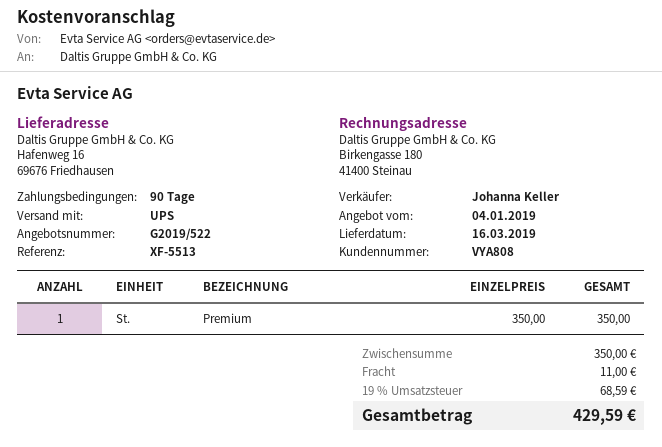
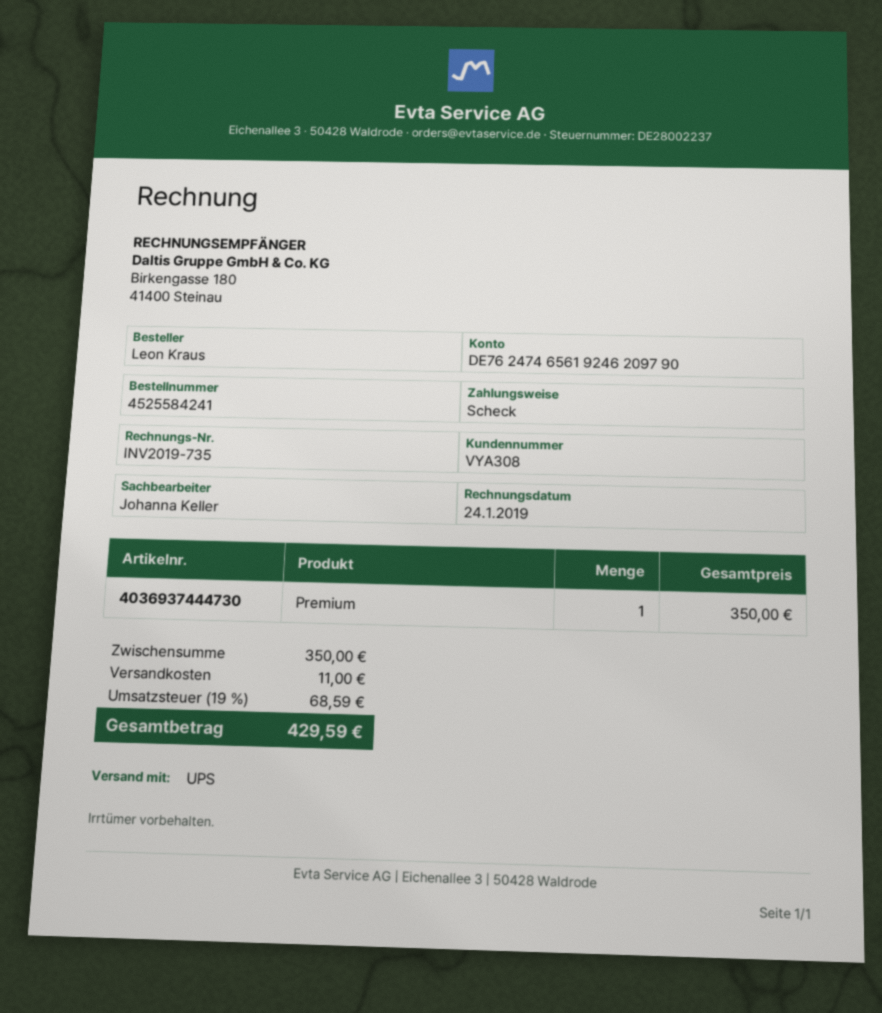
customer number: VYA808 -> VYA308

